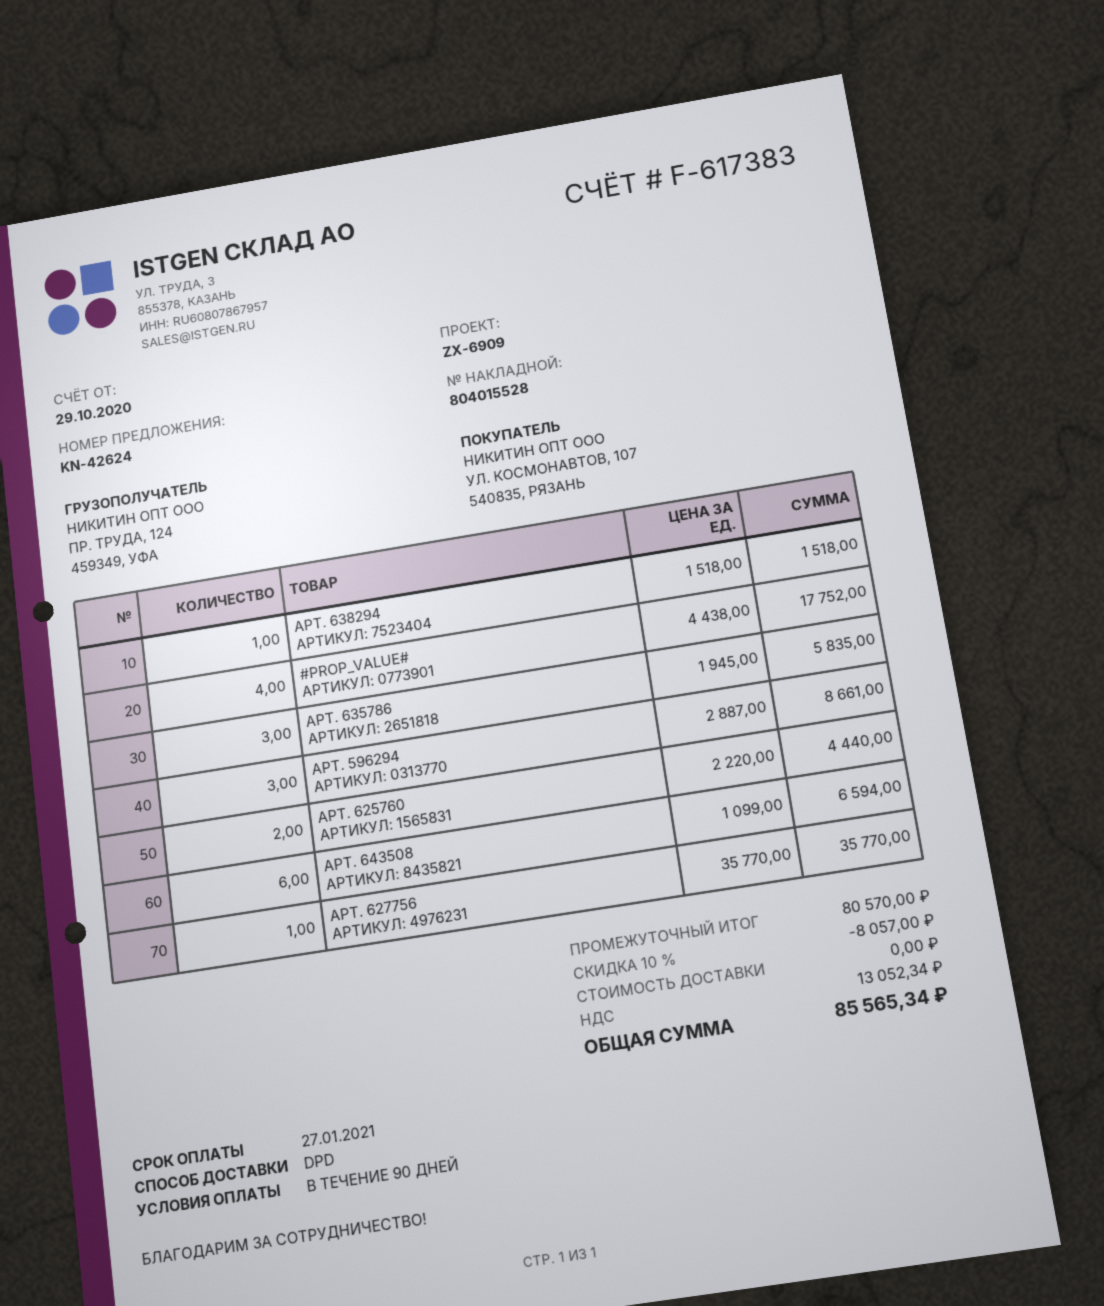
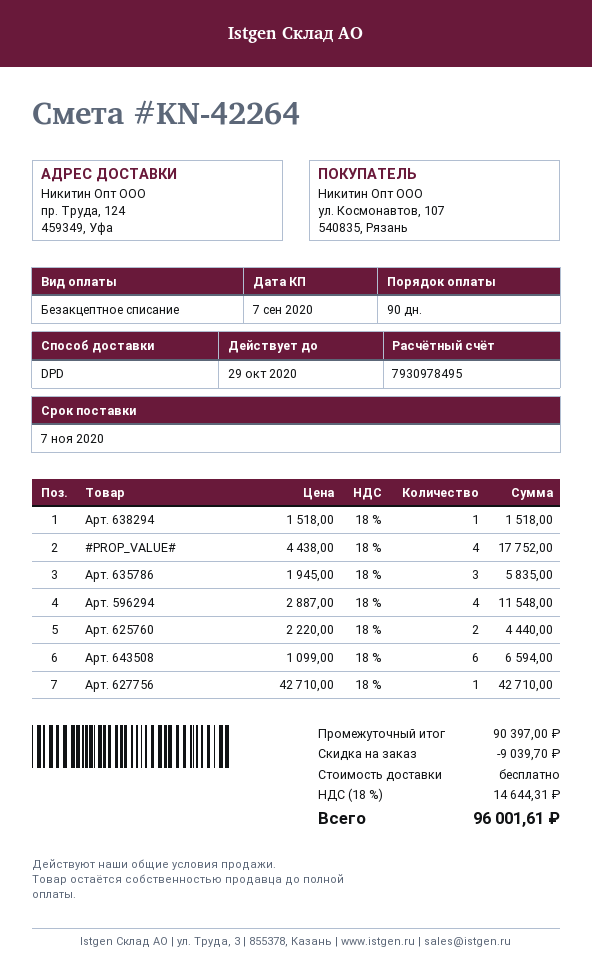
quote number: KN-42624 -> KN-42264
АРТ. 596294: 3 x 2887.00 = 8661.00 -> 4 x 2887.00 = 11548.00
АРТ. 627756: 1 x 35770.00 = 35770.00 -> 1 x 42710.00 = 42710.00
subtotal: 80570.00 -> 90397.00
discount: 8057.00 -> 9039.70
tax: 13052.34 -> 14644.31
total: 85565.34 -> 96001.61

